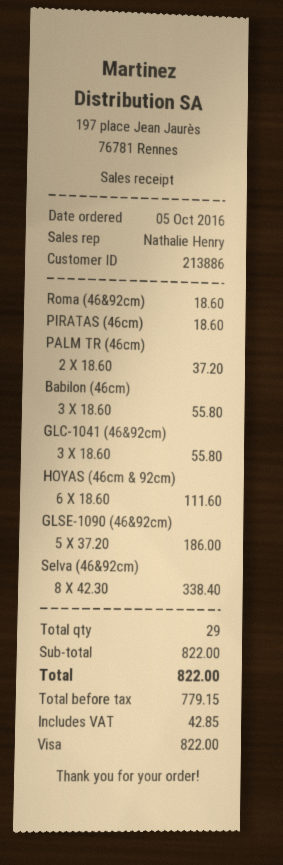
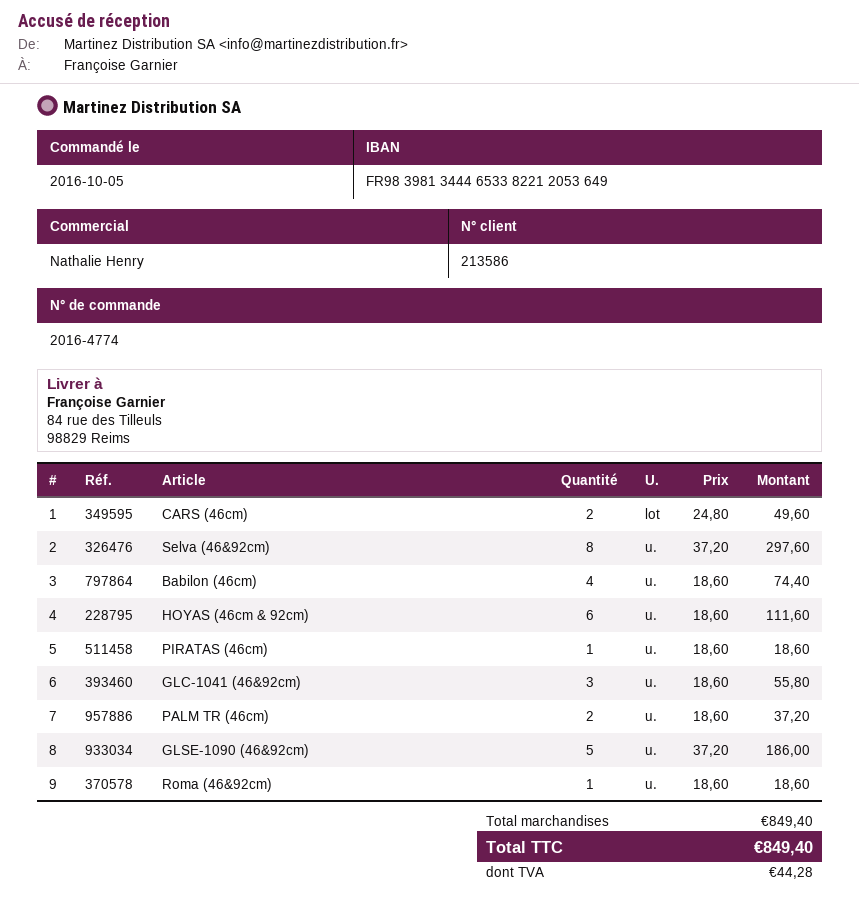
customer number: 213886 -> 213586
Babilon (46cm): 3 x 18.60 = 55.80 -> 4 x 18.60 = 74.40
Selva (46&92cm): 8 x 42.30 = 338.40 -> 8 x 37.20 = 297.60
CARS (46cm): none -> 2 x 24.80 = 49.60
subtotal: 822.00 -> 849.40
tax: 42.85 -> 44.28
total: 822.00 -> 849.40

